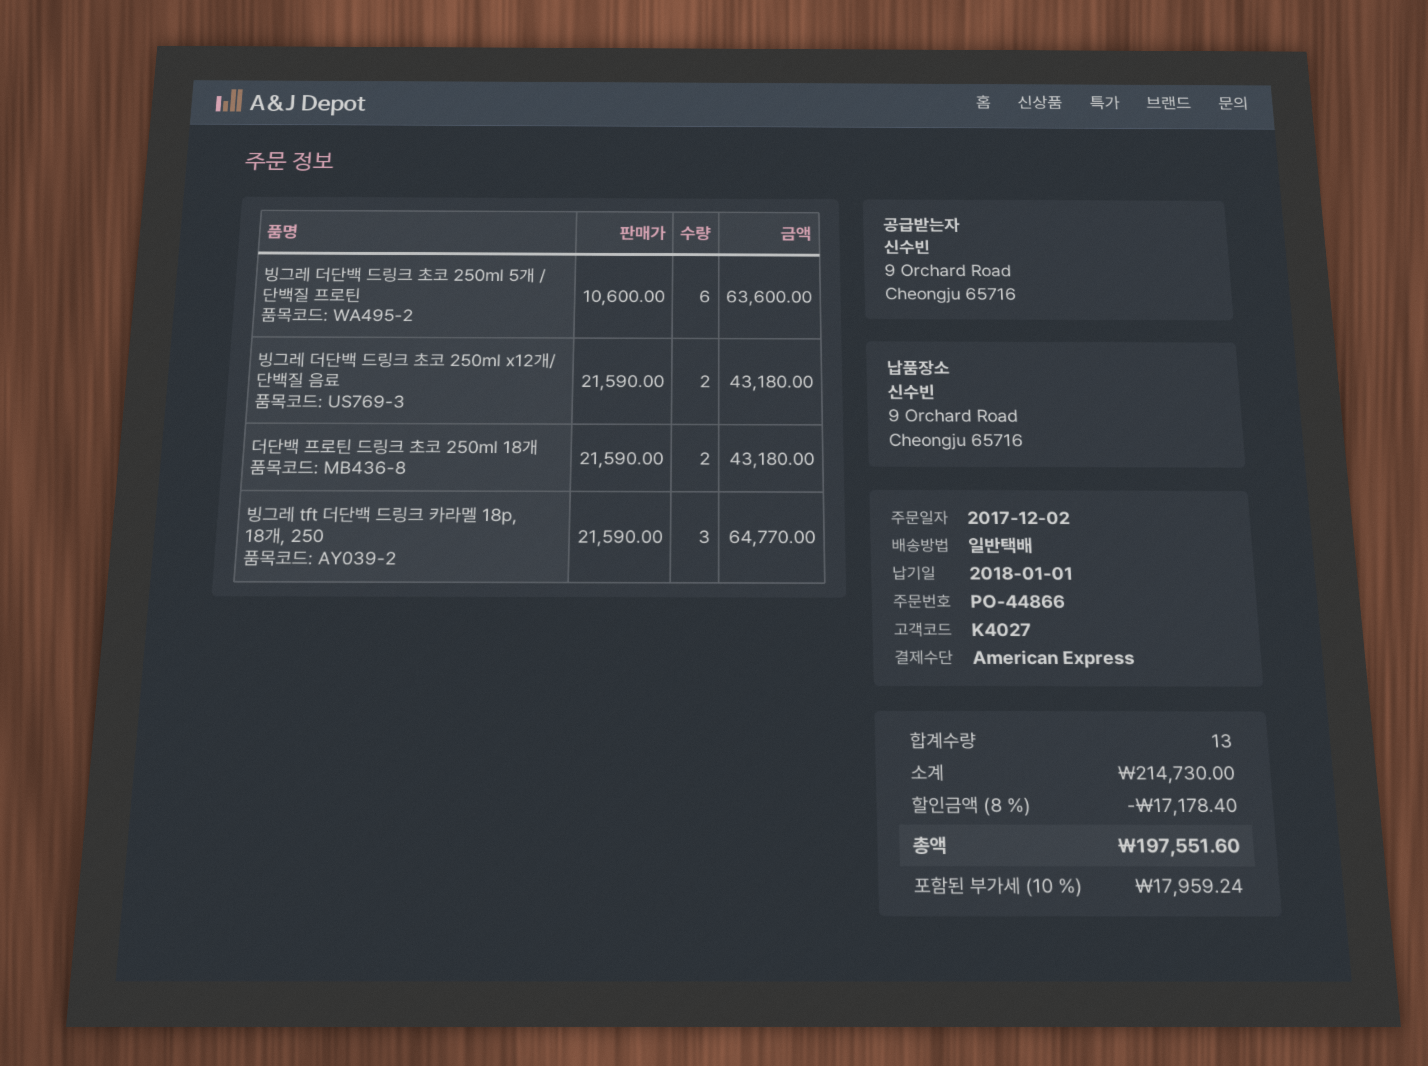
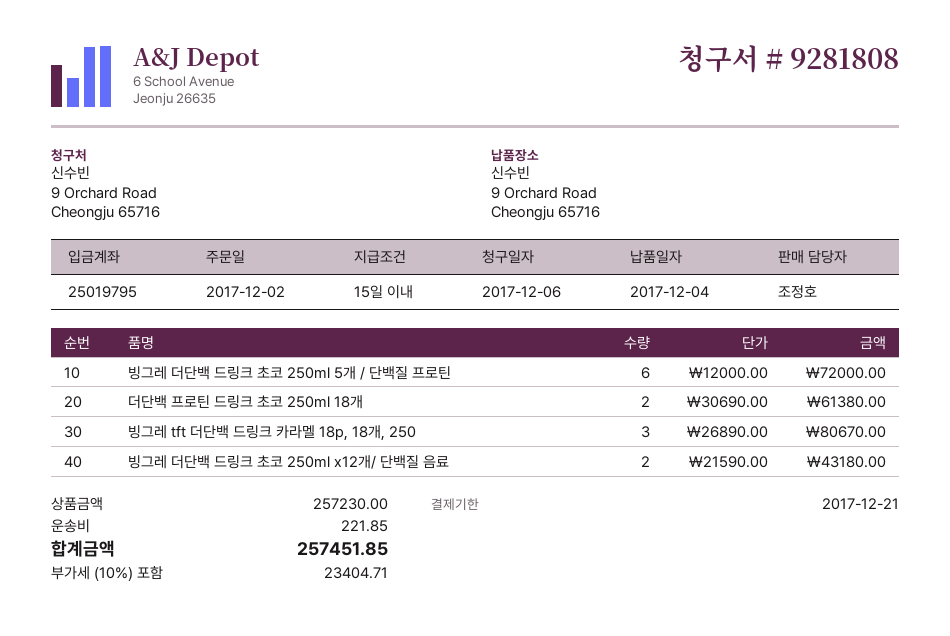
delivery date: 2018-01-01 -> 2017-12-04
빙그레 더단백 드링크 초코 250ml 5개 / 단백질 프로틴: 6 x 10600.00 = 63600.00 -> 6 x 12000.00 = 72000.00
더단백 프로틴 드링크 초코 250ml 18개: 2 x 21590.00 = 43180.00 -> 2 x 30690.00 = 61380.00
빙그레 tft 더단백 드링크 카라멜 18p, 18개, 250: 3 x 21590.00 = 64770.00 -> 3 x 26890.00 = 80670.00
subtotal: 214730.00 -> 257230.00
discount: 8% = 17178.40 -> none
shipping: none -> 221.85
tax: 10% = 17959.24 -> 10% = 23404.71
total: 197551.60 -> 257451.85

